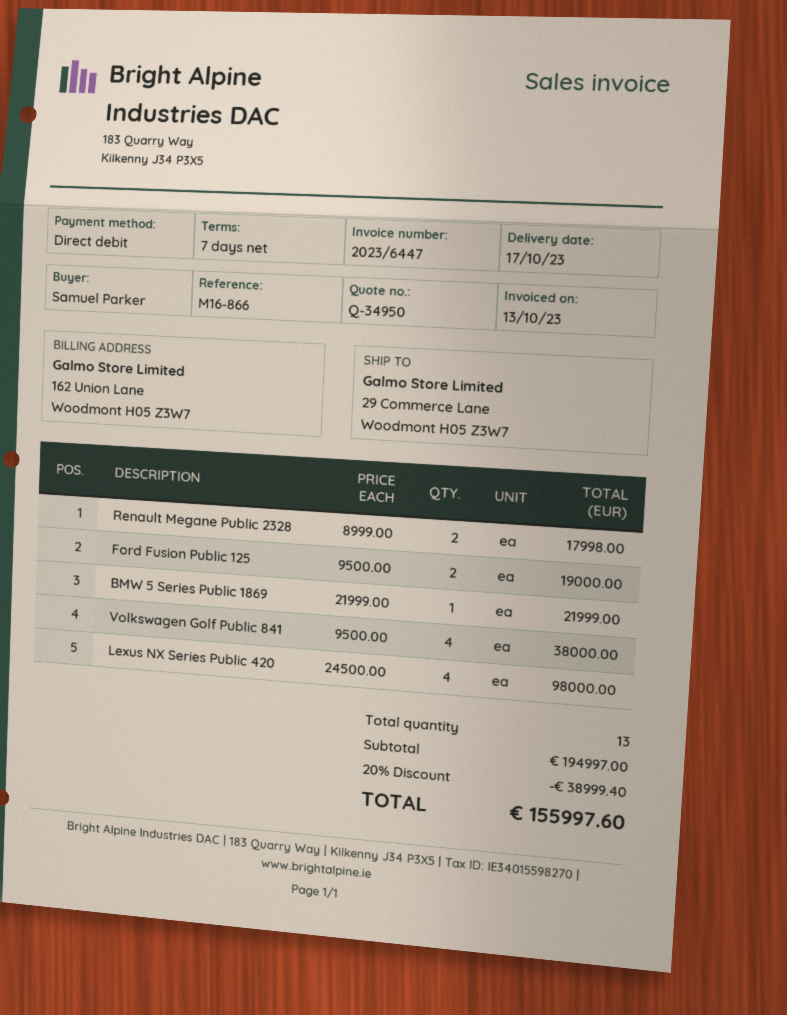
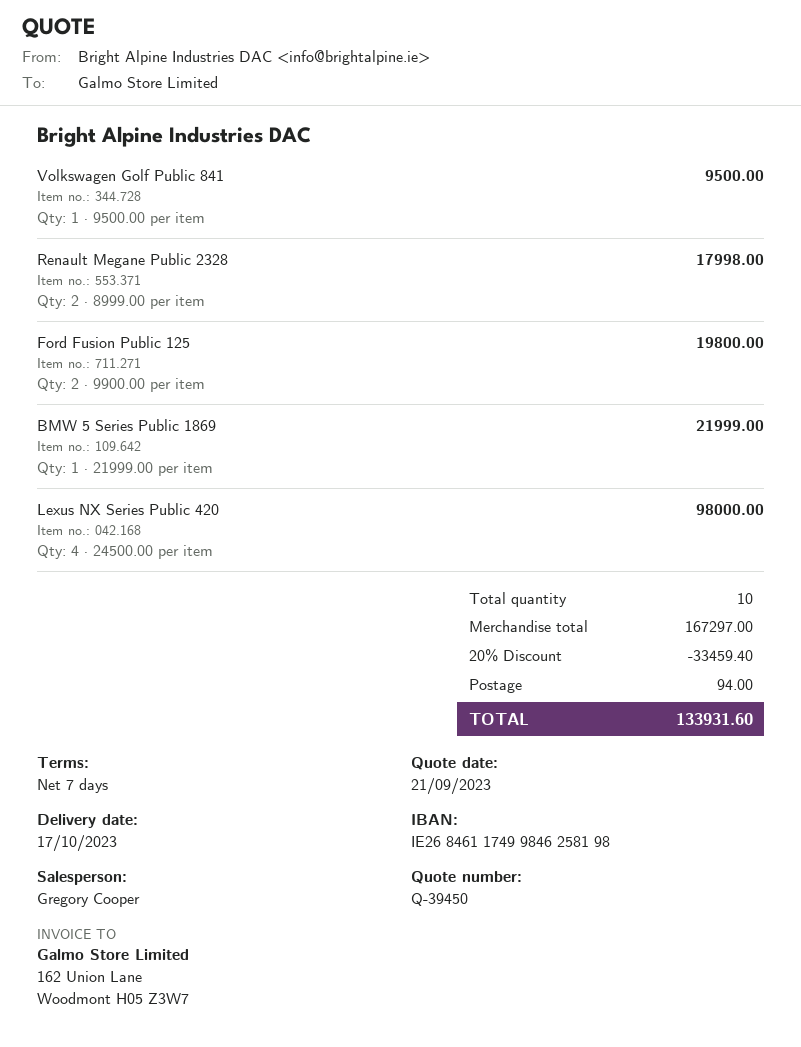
quote number: Q-34950 -> Q-39450
Ford Fusion Public 125: 2 x 9500.00 = 19000.00 -> 2 x 9900.00 = 19800.00
Volkswagen Golf Public 841: 4 x 9500.00 = 38000.00 -> 1 x 9500.00 = 9500.00
total quantity: 13 -> 10
subtotal: 194997.00 -> 167297.00
discount: 20% = 38999.40 -> 20% = 33459.40
shipping: none -> 94.00
total: 155997.60 -> 133931.60

